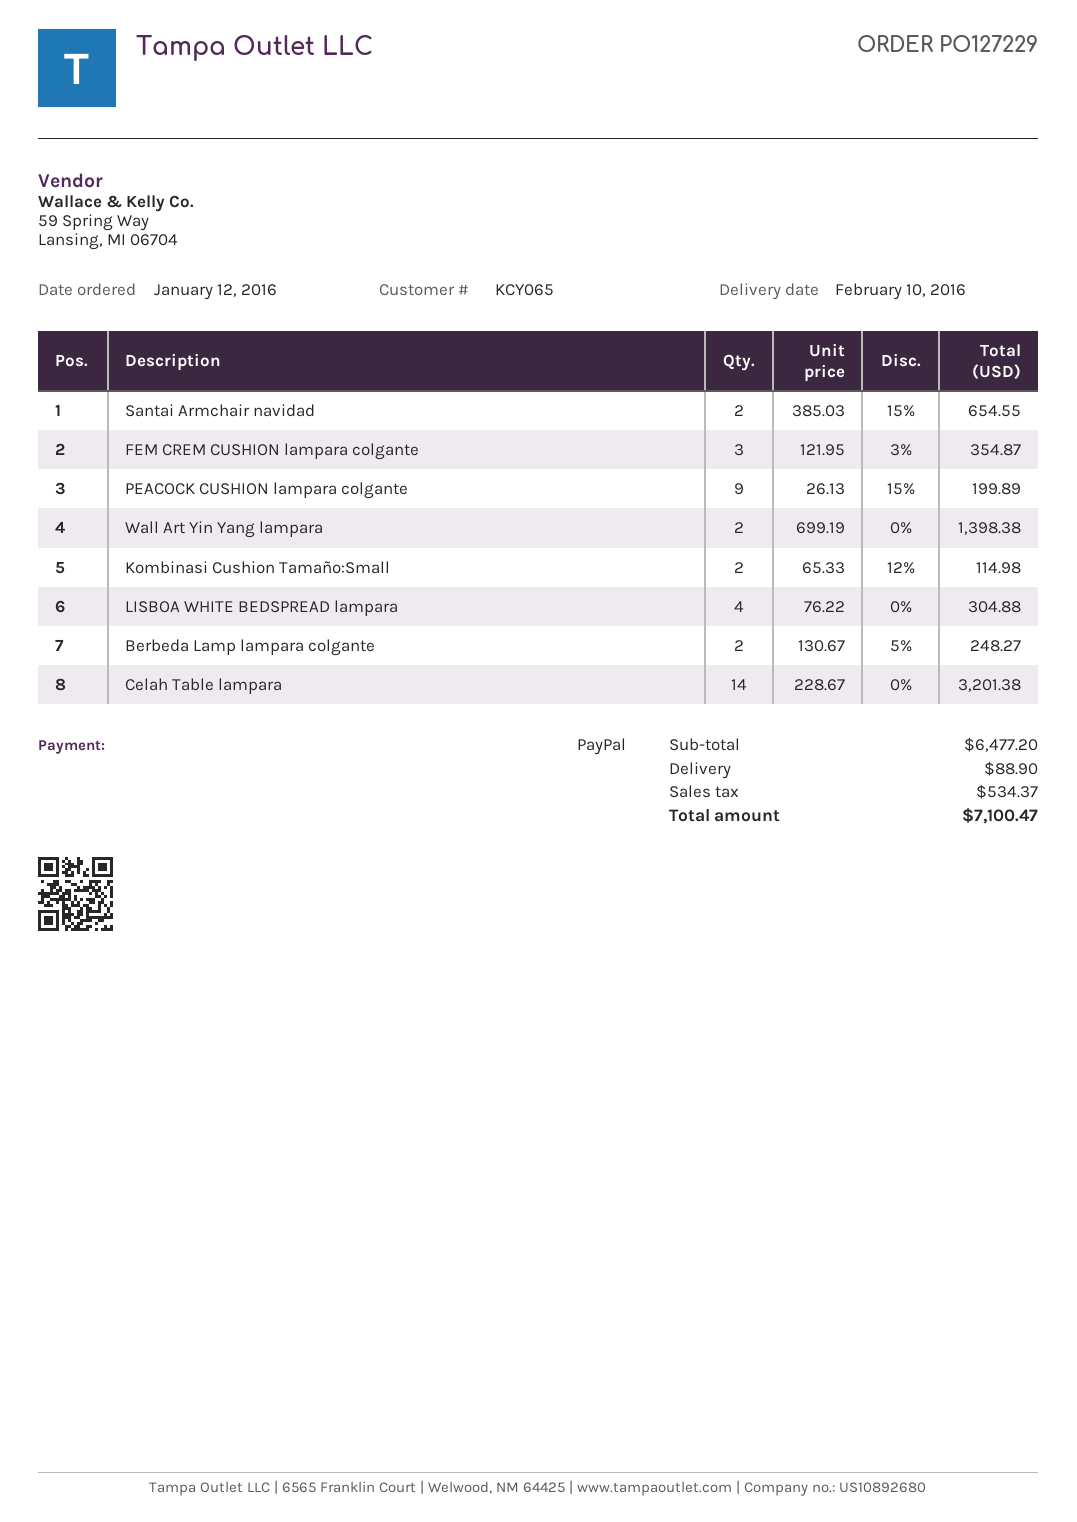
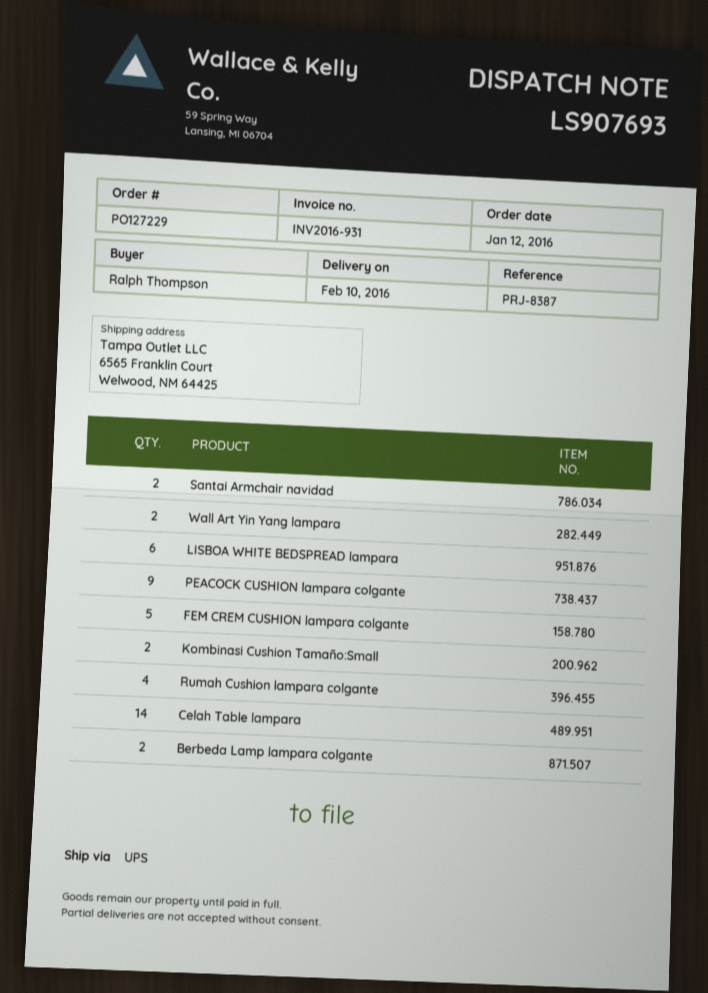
FEM CREM CUSHION lampara colgante: 3 -> 5
LISBOA WHITE BEDSPREAD lampara: 4 -> 6
Rumah Cushion lampara colgante: none -> 4

